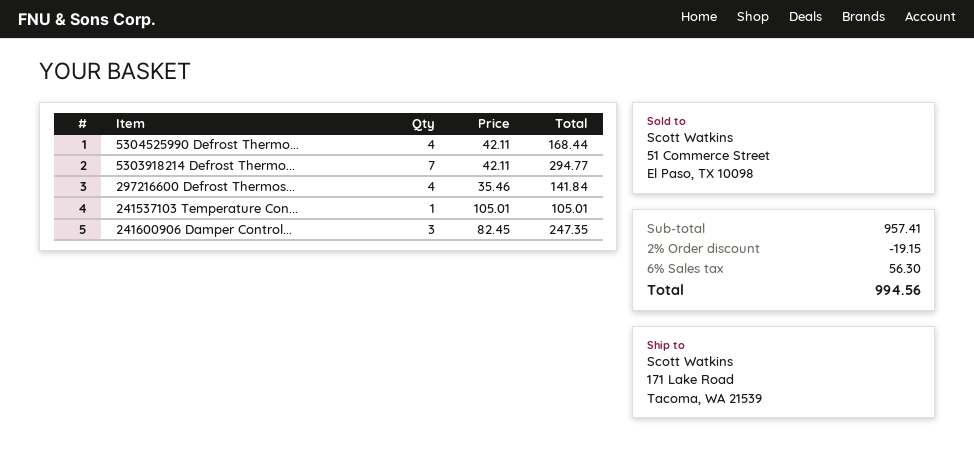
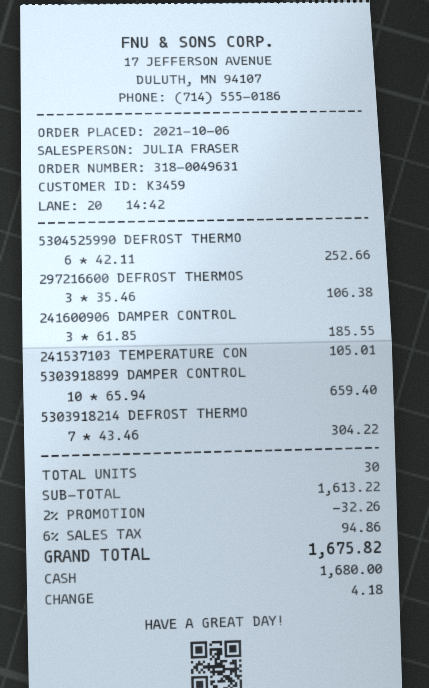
5304525990 Defrost Thermo...: 4 x 42.11 = 168.44 -> 6 x 42.11 = 252.66
5303918214 Defrost Thermo...: 7 x 42.11 = 294.77 -> 7 x 43.46 = 304.22
297216600 Defrost Thermos...: 4 x 35.46 = 141.84 -> 3 x 35.46 = 106.38
241600906 Damper Control...: 3 x 82.45 = 247.35 -> 3 x 61.85 = 185.55
5303918899 DAMPER CONTROL: none -> 10 x 65.94 = 659.40
subtotal: 957.41 -> 1613.22
discount: 2% = 19.15 -> 2% = 32.26
tax: 6% = 56.30 -> 6% = 94.86
total: 994.56 -> 1675.82

